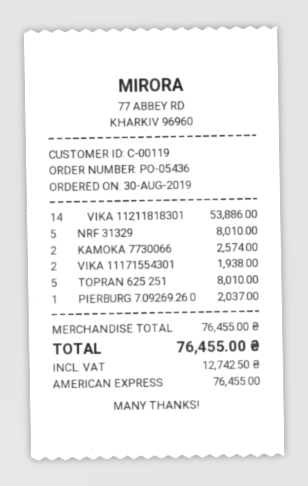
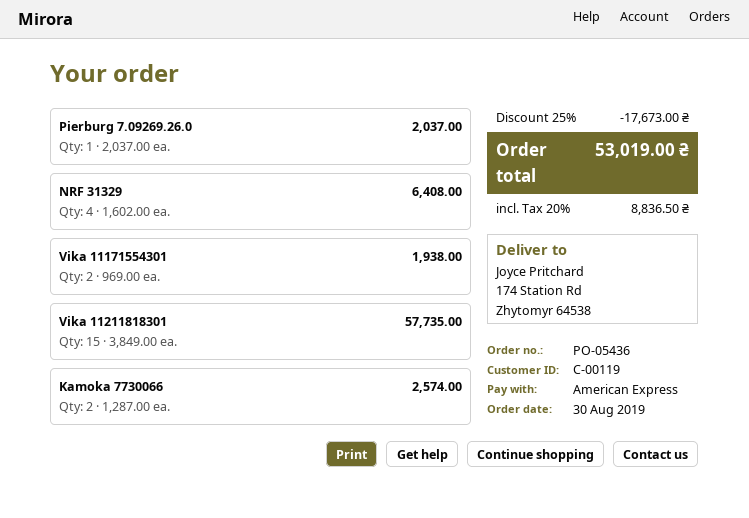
VIKA 11211818301: 14 for 53886.00 -> 15 for 57735.00
NRF 31329: 5 for 8010.00 -> 4 for 6408.00
TOPRAN 625 251: 5 for 8010.00 -> none
discount: none -> 25% = 17673.00
tax: 12742.50 -> 8836.50
total: 76455.00 -> 53019.00

